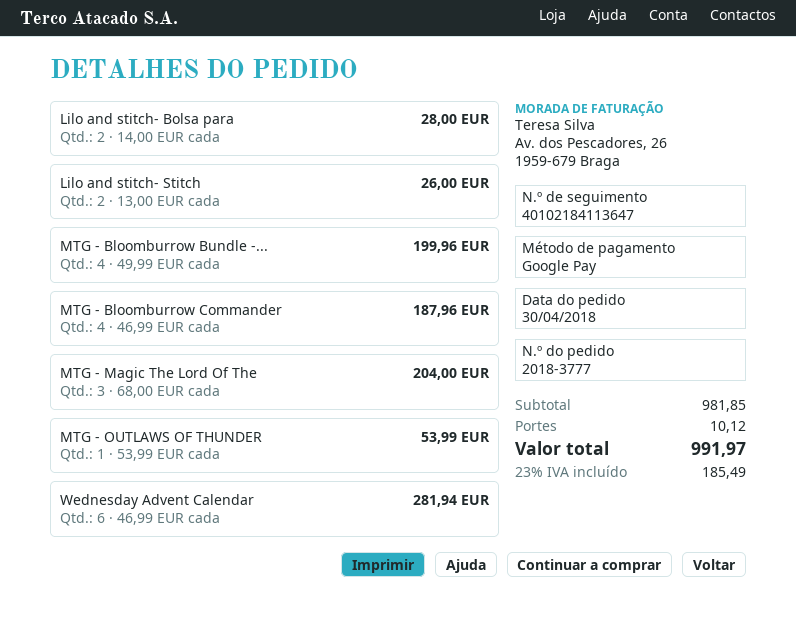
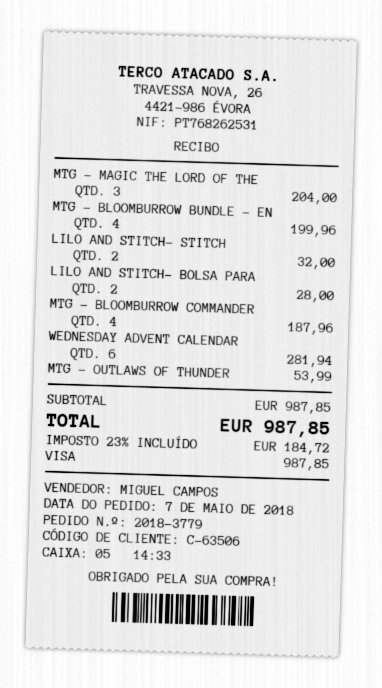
order number: 2018-3777 -> 2018-3779
order date: 2018-04-30 -> 2018-05-07
payment method: Google Pay -> Visa
Lilo and stitch- Stitch: 2 for 26.00 -> 2 for 32.00
subtotal: 981.85 -> 987.85
shipping: 10.12 -> none
tax: 23% = 185.49 -> 23% = 184.72
total: 991.97 -> 987.85

